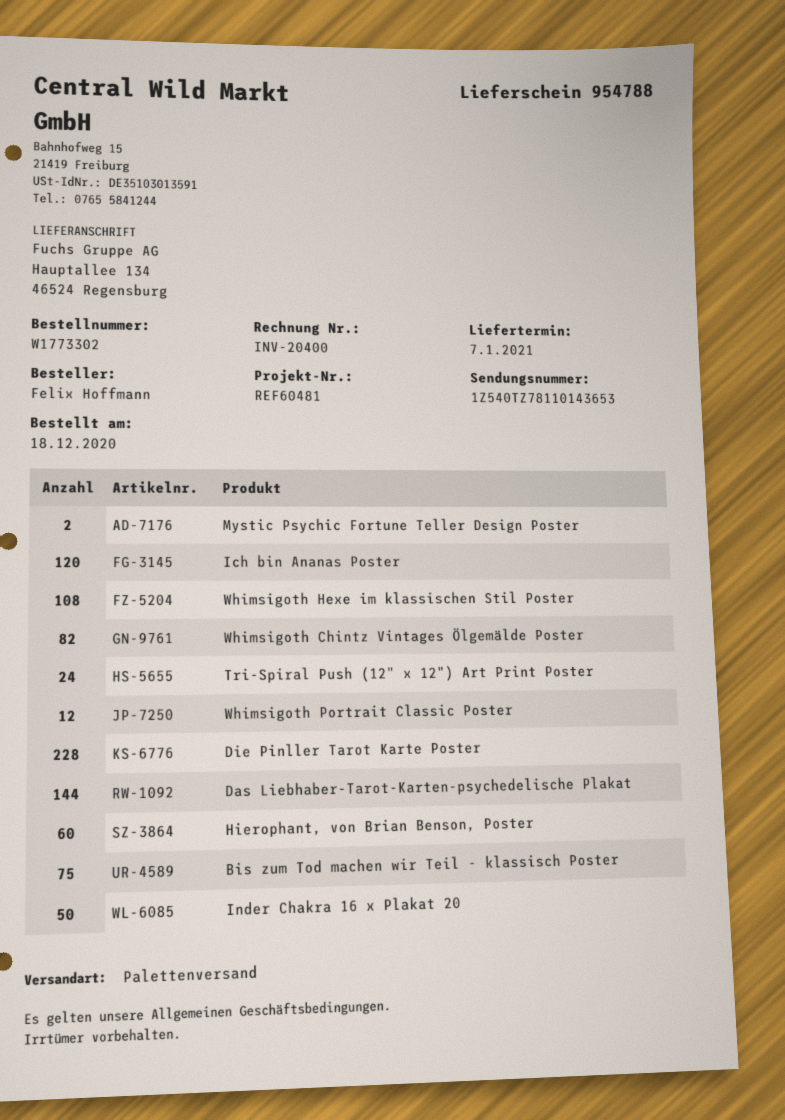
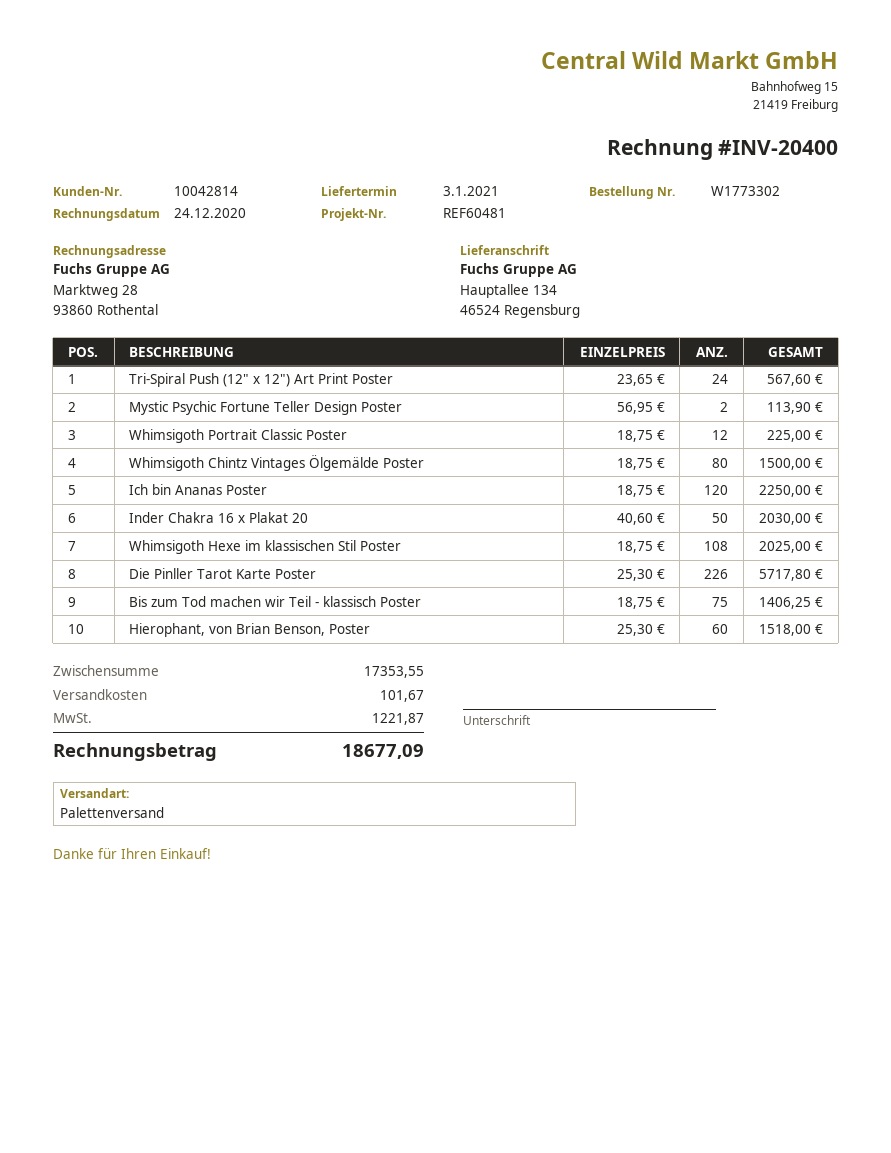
delivery date: 2021-01-07 -> 2021-01-03
Whimsigoth Chintz Vintages Ölgemälde Poster: 82 -> 80
Die Pinller Tarot Karte Poster: 228 -> 226
Das Liebhaber-Tarot-Karten-psychedelische Plakat: 144 -> none

